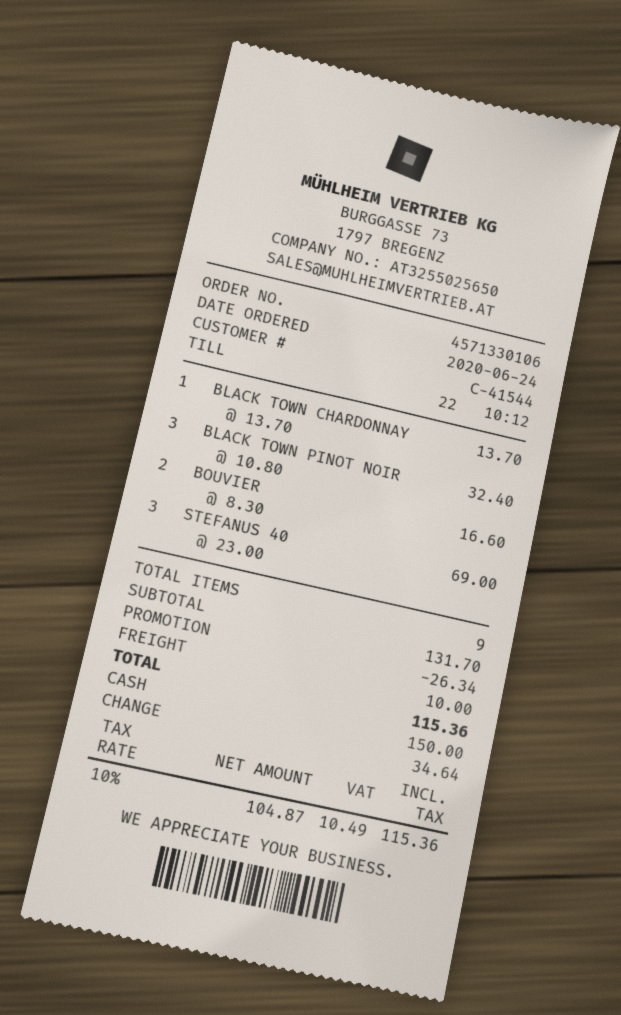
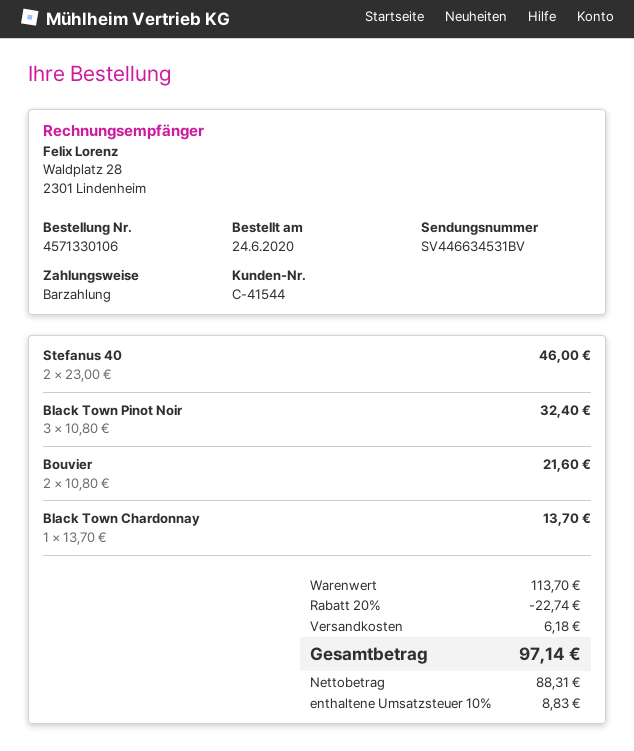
BOUVIER: 2 x 8.30 = 16.60 -> 2 x 10.80 = 21.60
STEFANUS 40: 3 x 23.00 = 69.00 -> 2 x 23.00 = 46.00
subtotal: 131.70 -> 113.70
discount: 26.34 -> 22.74
shipping: 10.00 -> 6.18
net: 104.87 -> 88.31
tax: 10% = 10.49 -> 10% = 8.83
total: 115.36 -> 97.14

